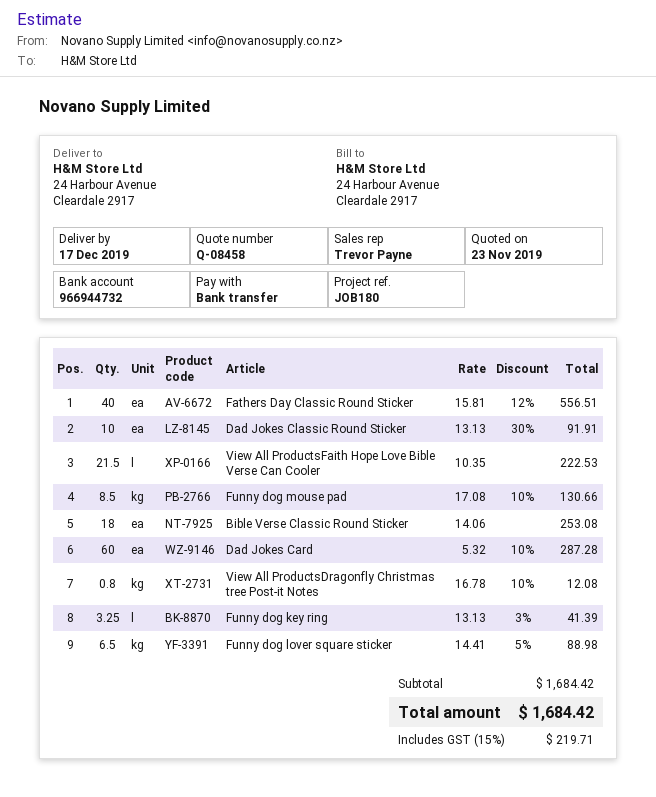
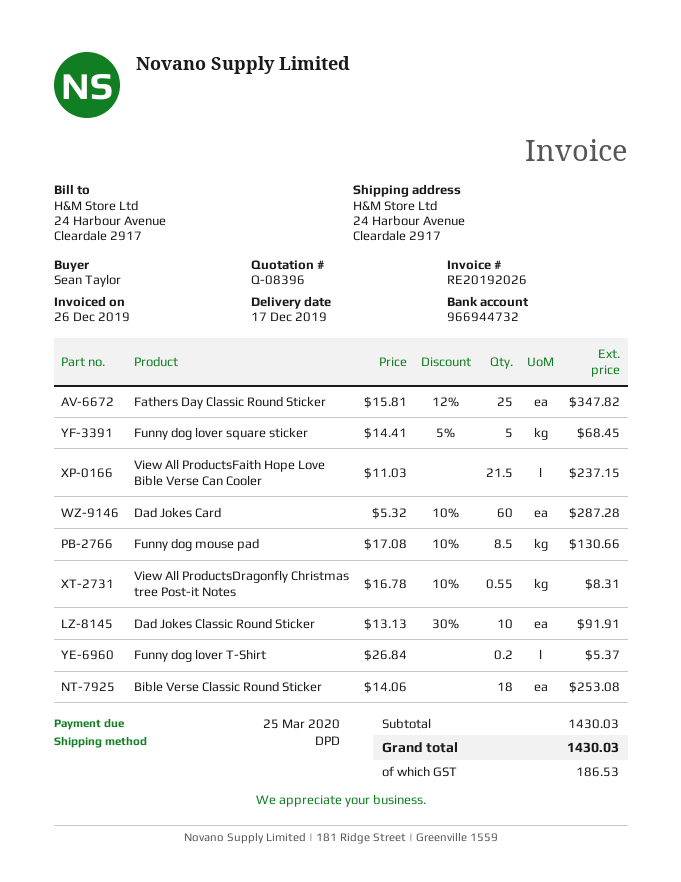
quote number: Q-08458 -> Q-08396
Fathers Day Classic Round Sticker: 40 x 15.81 - 12% = 556.51 -> 25 x 15.81 - 12% = 347.82
View All ProductsFaith Hope Love Bible Verse Can Cooler: 21.5 x 10.35 = 222.53 -> 21.5 x 11.03 = 237.15
View All ProductsDragonfly Christmas tree Post-it Notes: 0.8 x 16.78 - 10% = 12.08 -> 0.55 x 16.78 - 10% = 8.31
Funny dog key ring: 3.25 x 13.13 - 3% = 41.39 -> none
Funny dog lover square sticker: 6.5 x 14.41 - 5% = 88.98 -> 5 x 14.41 - 5% = 68.45
Funny dog lover T-Shirt: none -> 0.2 x 26.84 = 5.37
subtotal: 1684.42 -> 1430.03
tax: 219.71 -> 186.53
total: 1684.42 -> 1430.03

